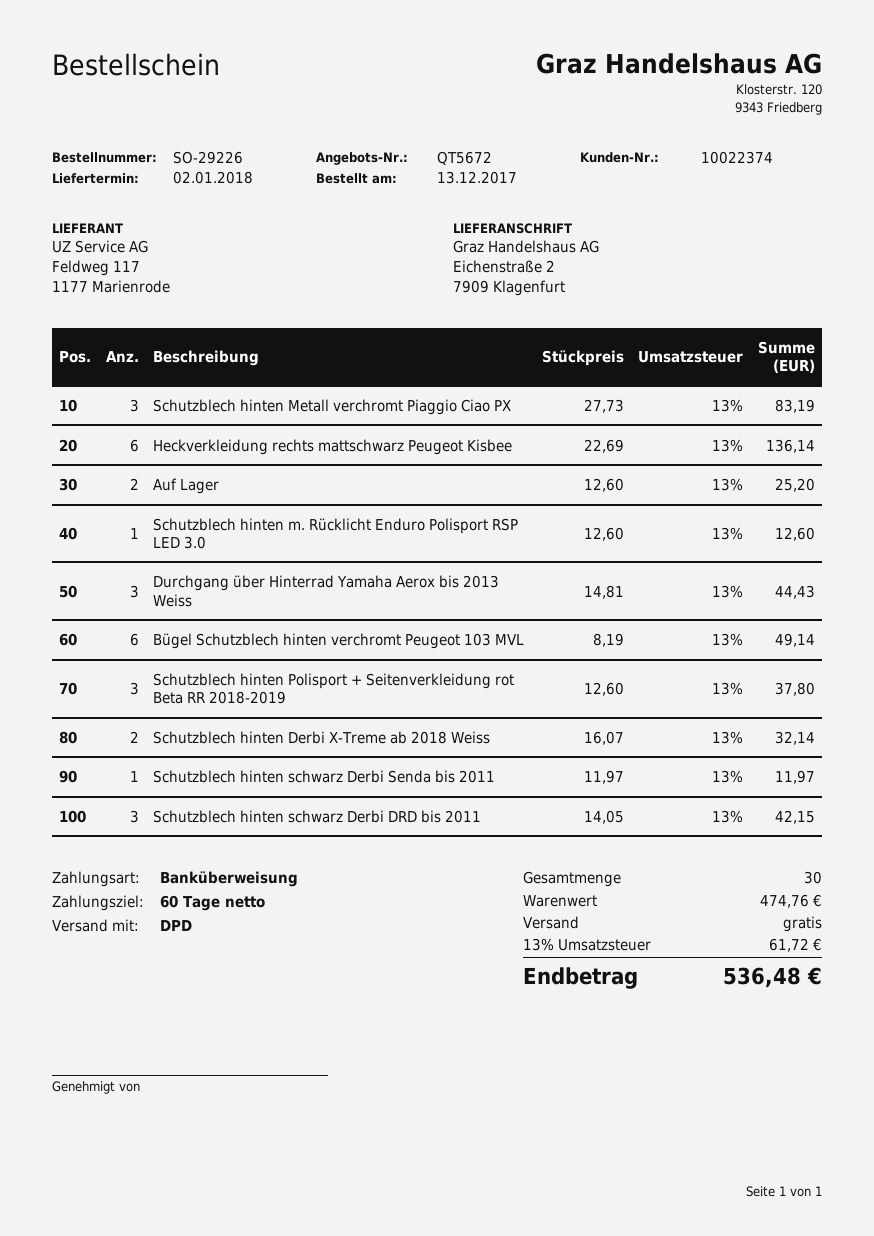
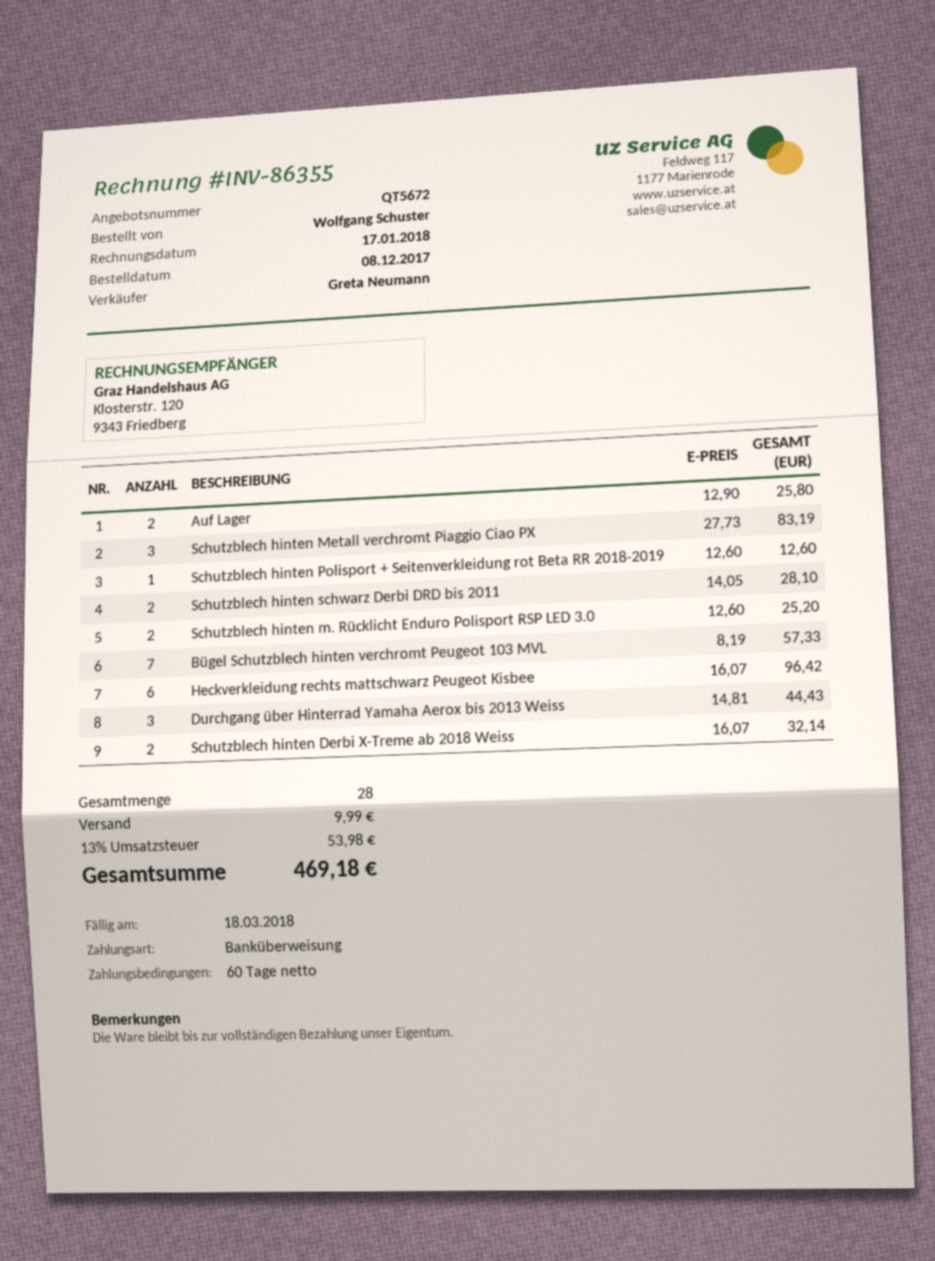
order date: 2017-12-13 -> 2017-12-08
Heckverkleidung rechts mattschwarz Peugeot Kisbee: 6 x 22.69 = 136.14 -> 6 x 16.07 = 96.42
Auf Lager: 2 x 12.60 = 25.20 -> 2 x 12.90 = 25.80
Schutzblech hinten m. Rücklicht Enduro Polisport RSP LED 3.0: 1 x 12.60 = 12.60 -> 2 x 12.60 = 25.20
Bügel Schutzblech hinten verchromt Peugeot 103 MVL: 6 x 8.19 = 49.14 -> 7 x 8.19 = 57.33
Schutzblech hinten Polisport + Seitenverkleidung rot Beta RR 2018-2019: 3 x 12.60 = 37.80 -> 1 x 12.60 = 12.60
Schutzblech hinten schwarz Derbi Senda bis 2011: 1 x 11.97 = 11.97 -> none
Schutzblech hinten schwarz Derbi DRD bis 2011: 3 x 14.05 = 42.15 -> 2 x 14.05 = 28.10
total quantity: 30 -> 28
shipping: 0.00 -> 9.99
tax: 13% = 61.72 -> 13% = 53.98
total: 536.48 -> 469.18

